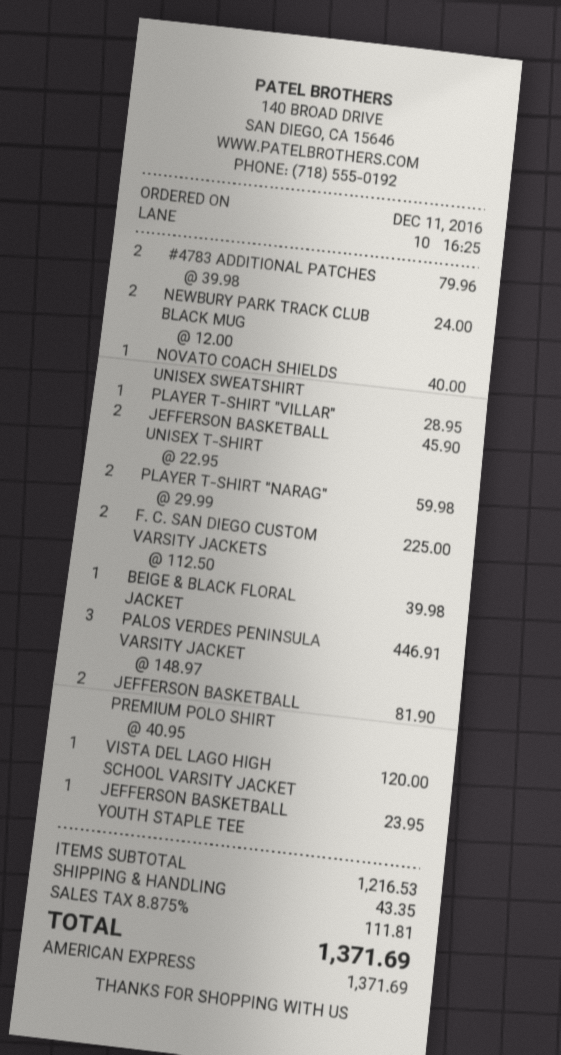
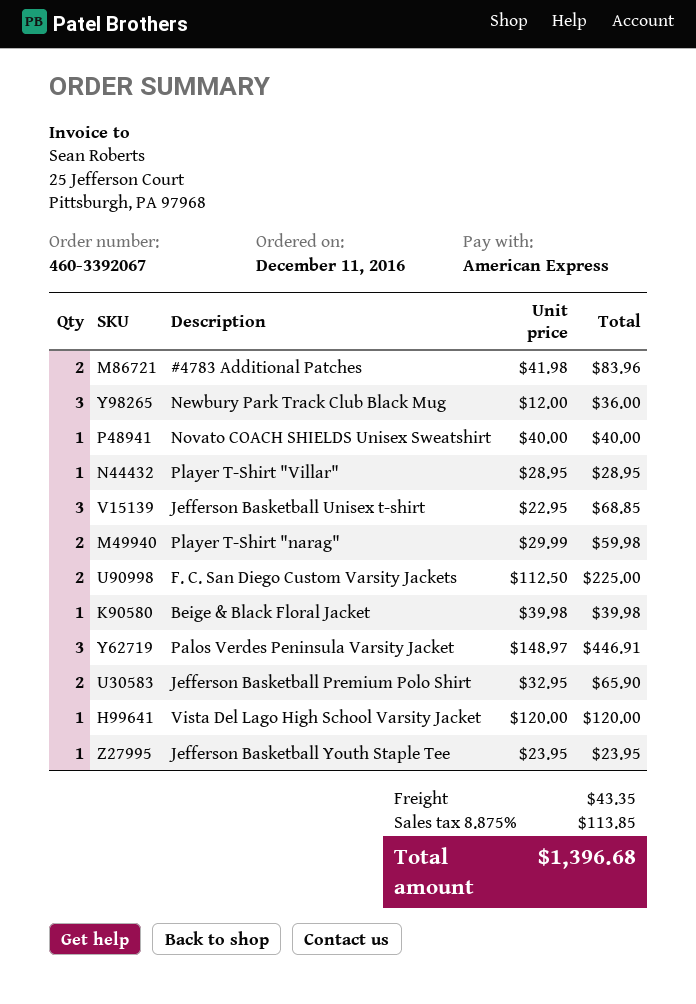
#4783 ADDITIONAL PATCHES: 2 x 39.98 = 79.96 -> 2 x 41.98 = 83.96
NEWBURY PARK TRACK CLUB BLACK MUG: 2 x 12.00 = 24.00 -> 3 x 12.00 = 36.00
JEFFERSON BASKETBALL UNISEX T-SHIRT: 2 x 22.95 = 45.90 -> 3 x 22.95 = 68.85
JEFFERSON BASKETBALL PREMIUM POLO SHIRT: 2 x 40.95 = 81.90 -> 2 x 32.95 = 65.90
tax: 8.875% = 111.81 -> 8.875% = 113.85
total: 1371.69 -> 1396.68

